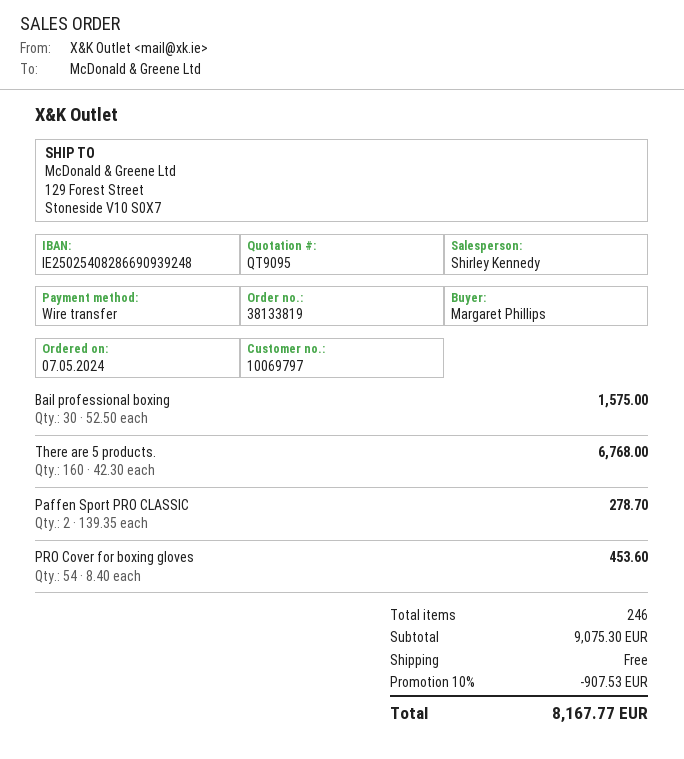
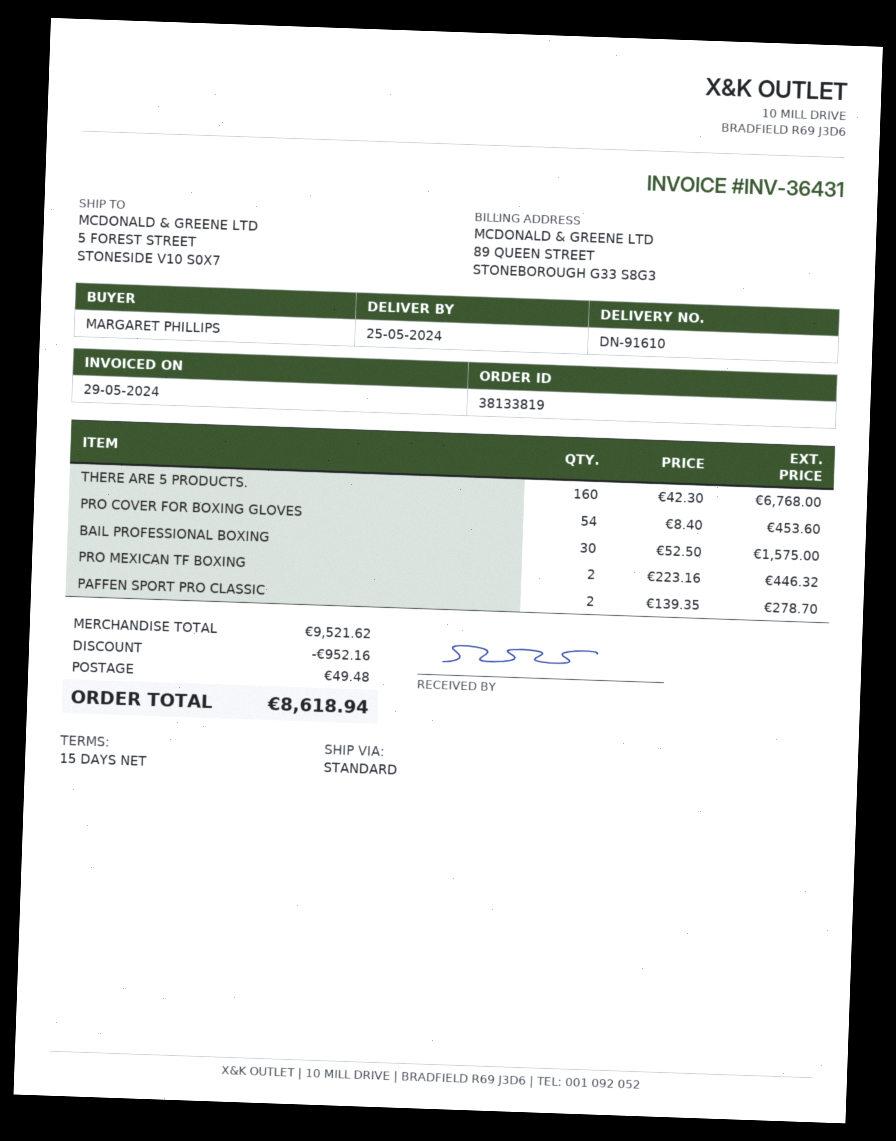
ship to: 129 Forest Street, Stoneside V10 S0X7 -> 5 FOREST STREET, STONESIDE V10 S0X7
PRO MEXICAN TF BOXING: none -> 2 x 223.16 = 446.32
subtotal: 9075.30 -> 9521.62
discount: 907.53 -> 952.16
shipping: 0.00 -> 49.48
total: 8167.77 -> 8618.94

